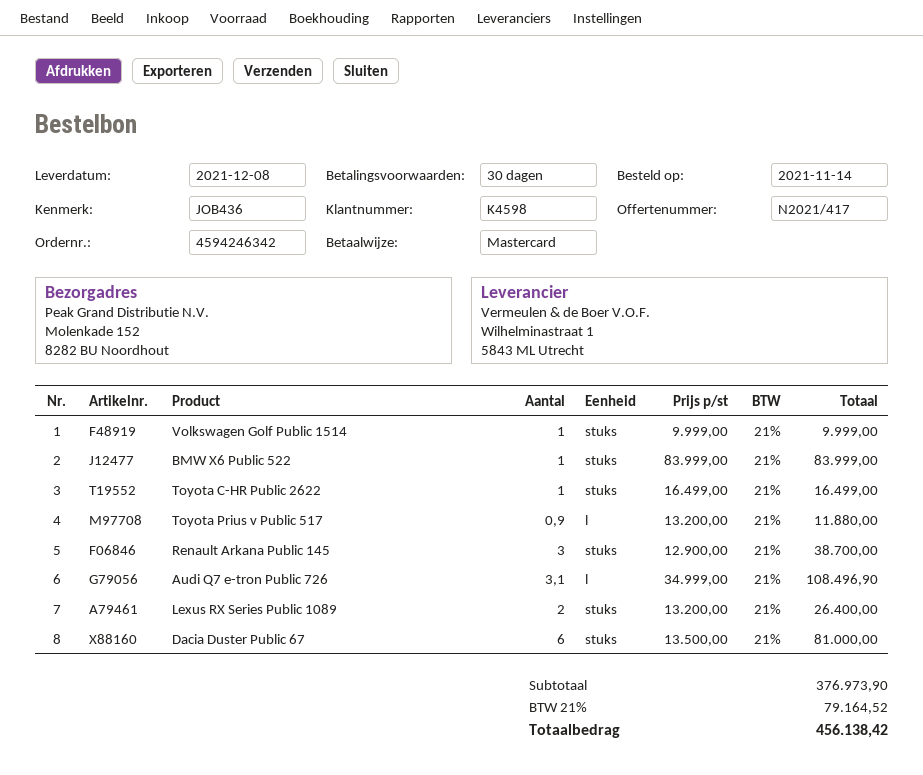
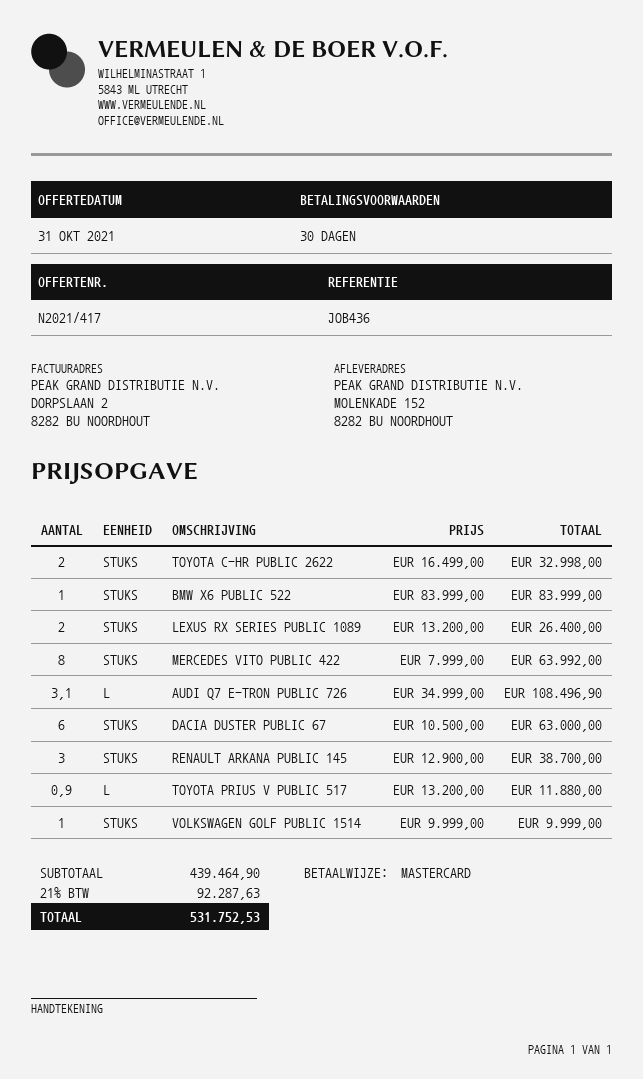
Toyota C-HR Public 2622: 1 x 16499.00 = 16499.00 -> 2 x 16499.00 = 32998.00
Dacia Duster Public 67: 6 x 13500.00 = 81000.00 -> 6 x 10500.00 = 63000.00
MERCEDES VITO PUBLIC 422: none -> 8 x 7999.00 = 63992.00
subtotal: 376973.90 -> 439464.90
tax: 21% = 79164.52 -> 21% = 92287.63
total: 456138.42 -> 531752.53

